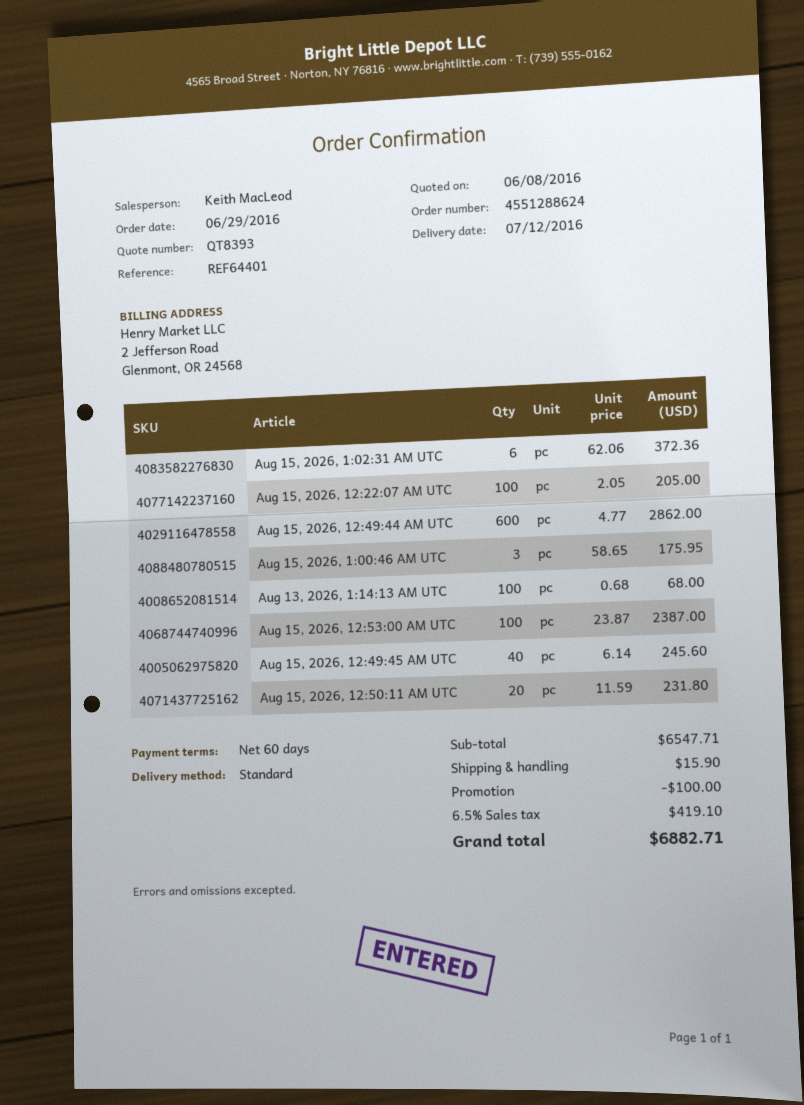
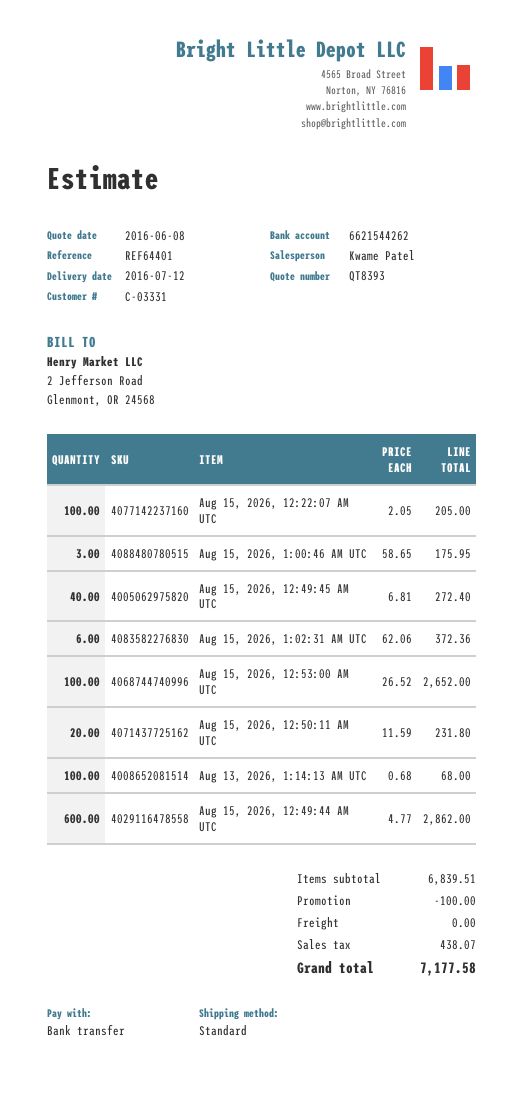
sales rep: Keith MacLeod -> Kwame Patel
Aug 15, 2026, 12:53:00 AM UTC: 100 x 23.87 = 2387.00 -> 100 x 26.52 = 2652.00
Aug 15, 2026, 12:49:45 AM UTC: 40 x 6.14 = 245.60 -> 40 x 6.81 = 272.40
subtotal: 6547.71 -> 6839.51
shipping: 15.90 -> 0.00
tax: 419.10 -> 438.07
total: 6882.71 -> 7177.58

